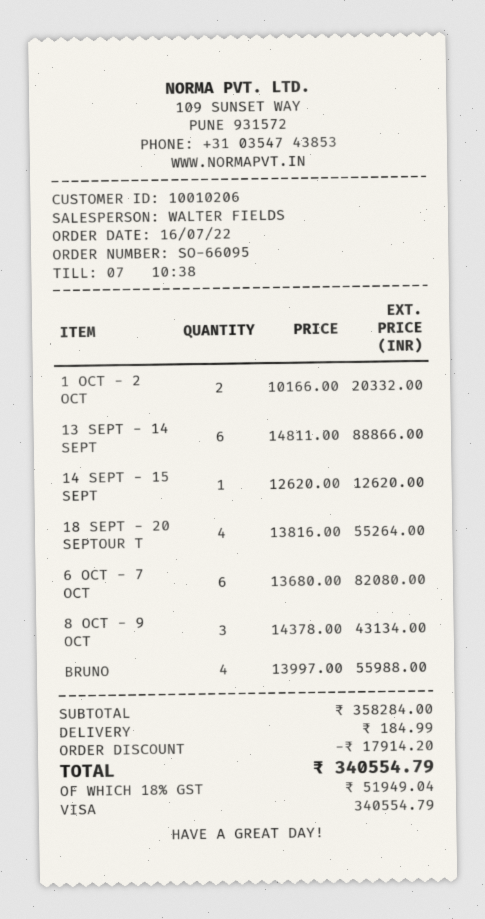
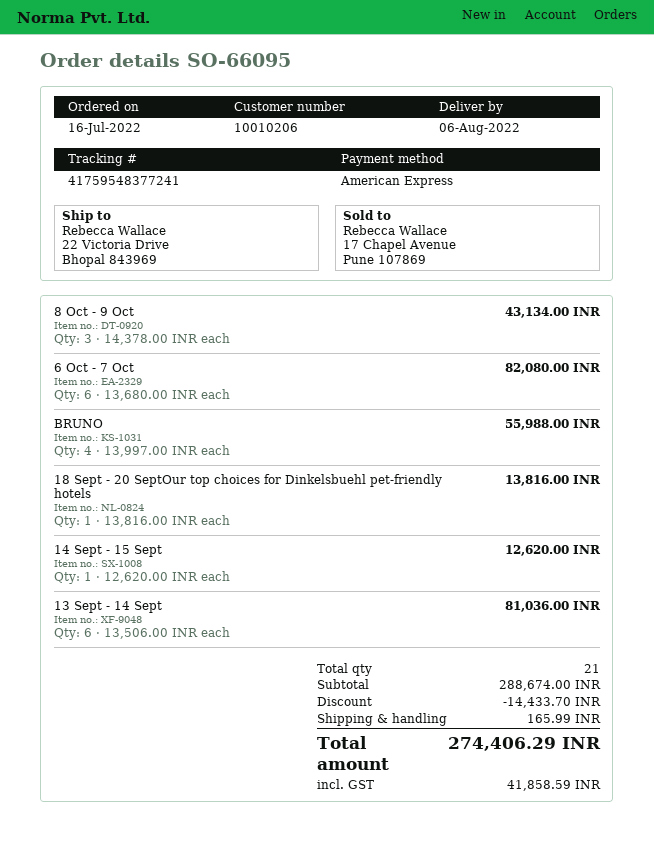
payment method: Visa -> American Express
1 OCT - 2 OCT: 2 x 10166.00 = 20332.00 -> none
13 SEPT - 14 SEPT: 6 x 14811.00 = 88866.00 -> 6 x 13506.00 = 81036.00
18 SEPT - 20 SEPTOUR T: 4 x 13816.00 = 55264.00 -> 1 x 13816.00 = 13816.00
subtotal: 358284.00 -> 288674.00
discount: 17914.20 -> 14433.70
shipping: 184.99 -> 165.99
tax: 51949.04 -> 41858.59
total: 340554.79 -> 274406.29

